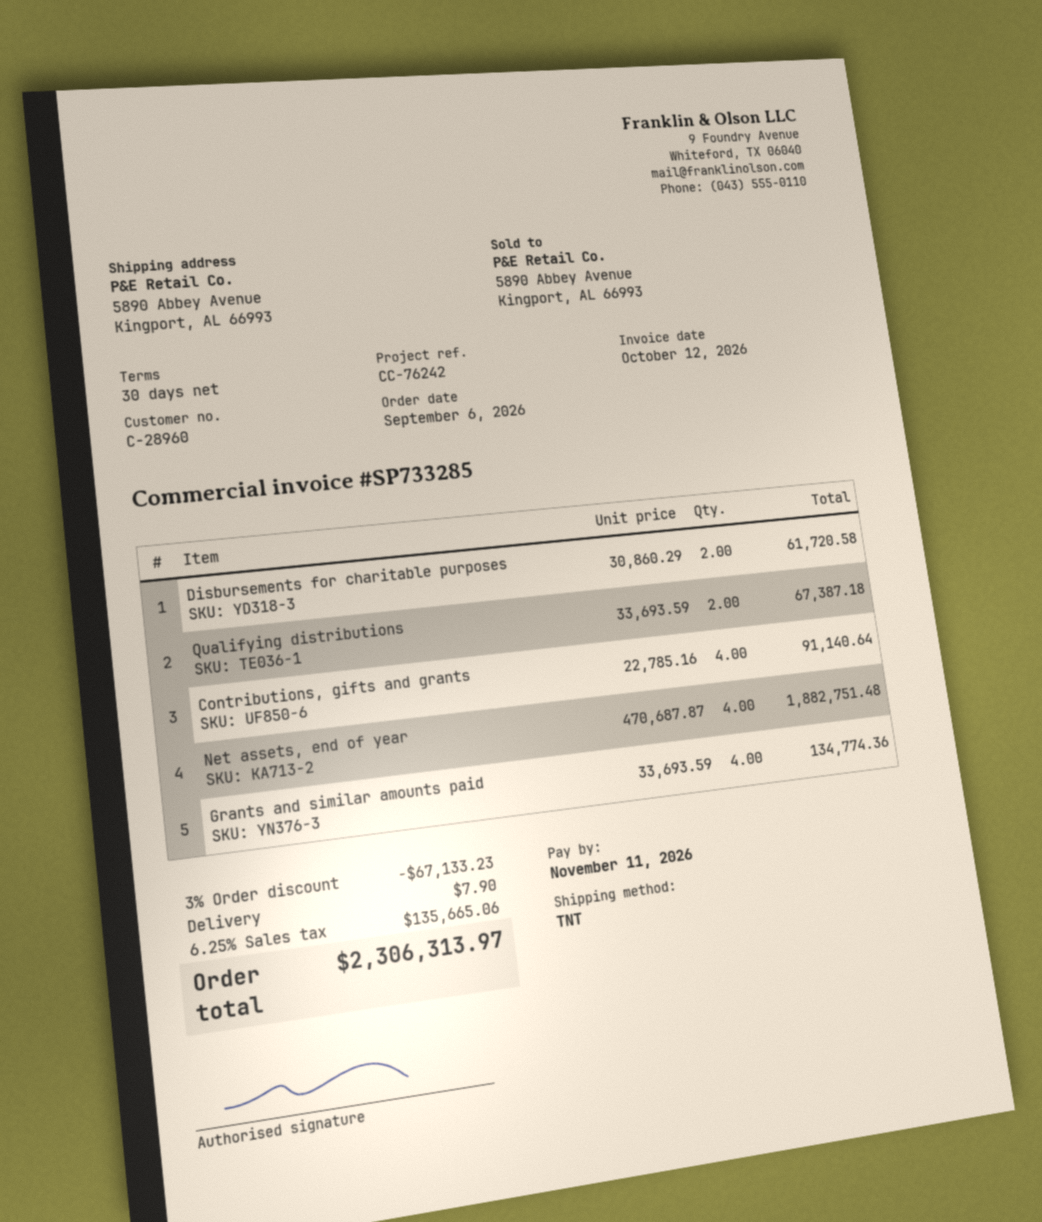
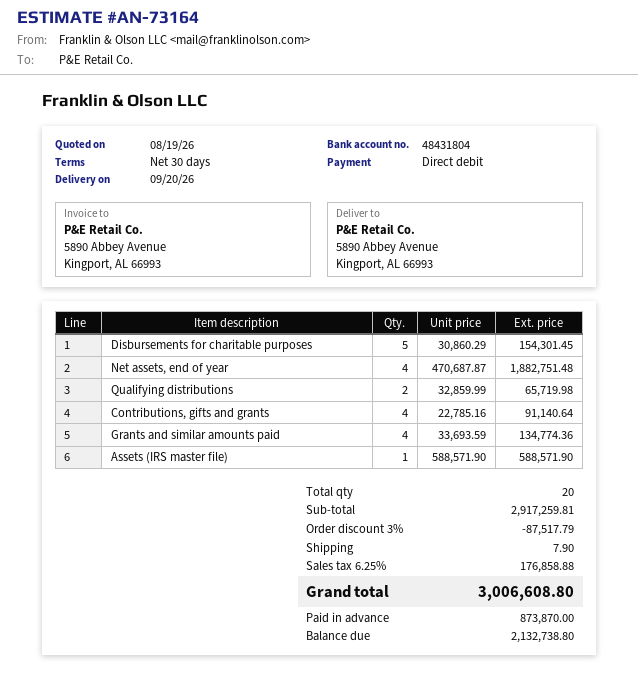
Disbursements for charitable purposes: 2 x 30860.29 = 61720.58 -> 5 x 30860.29 = 154301.45
Qualifying distributions: 2 x 33693.59 = 67387.18 -> 2 x 32859.99 = 65719.98
Assets (IRS master file): none -> 1 x 588571.90 = 588571.90
discount: 3% = 67133.23 -> 3% = 87517.79
tax: 6.25% = 135665.06 -> 6.25% = 176858.88
total: 2306313.97 -> 3006608.80

